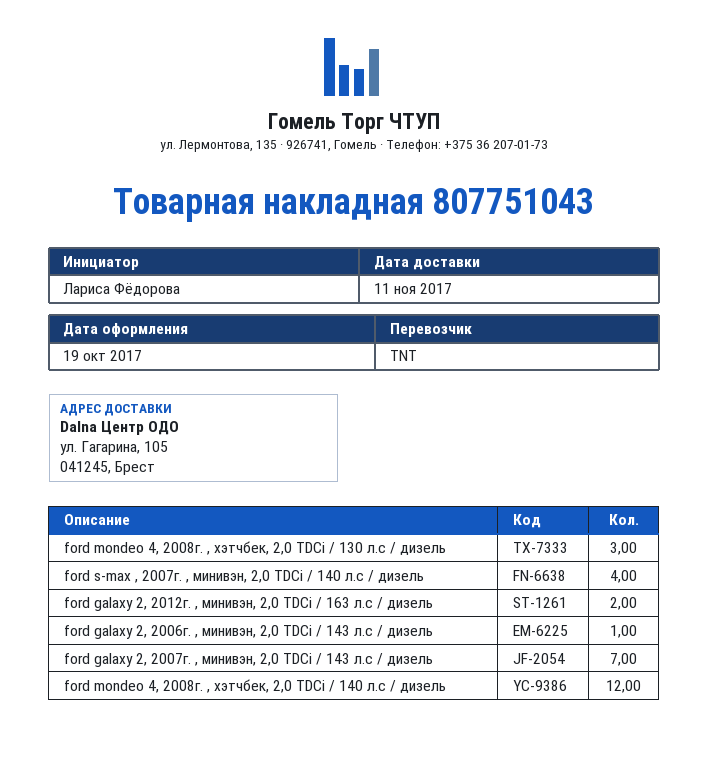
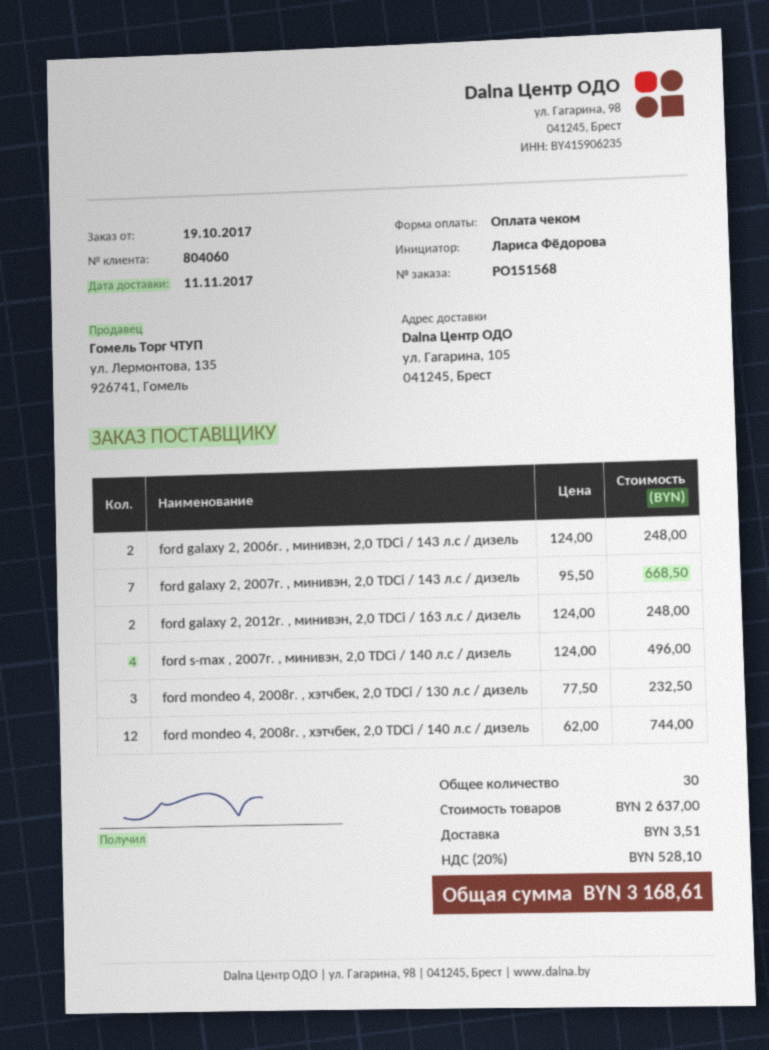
ford galaxy 2, 2006г. , минивэн, 2,0 TDCi / 143 л.с / дизель: 1 -> 2

